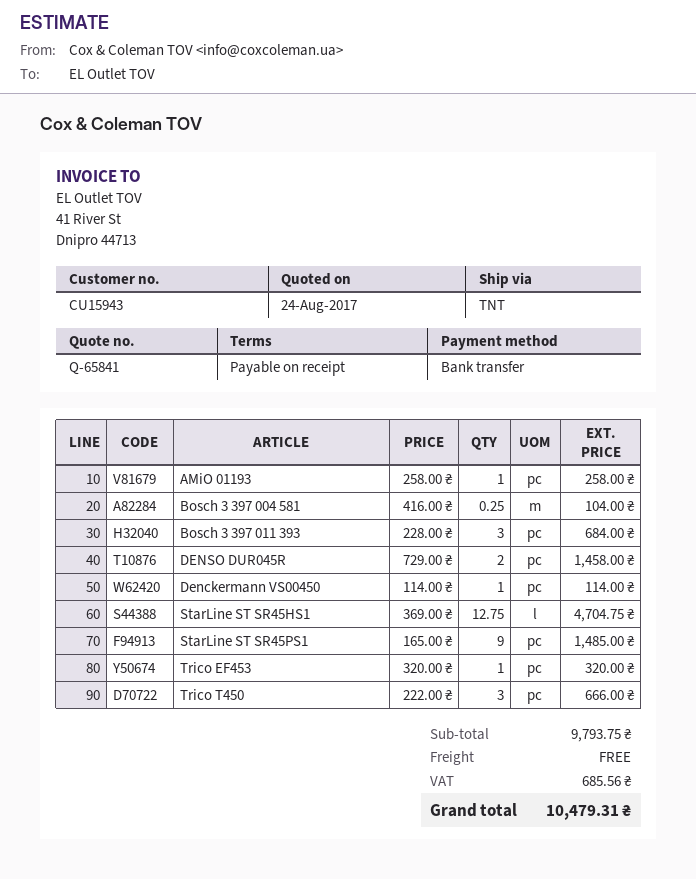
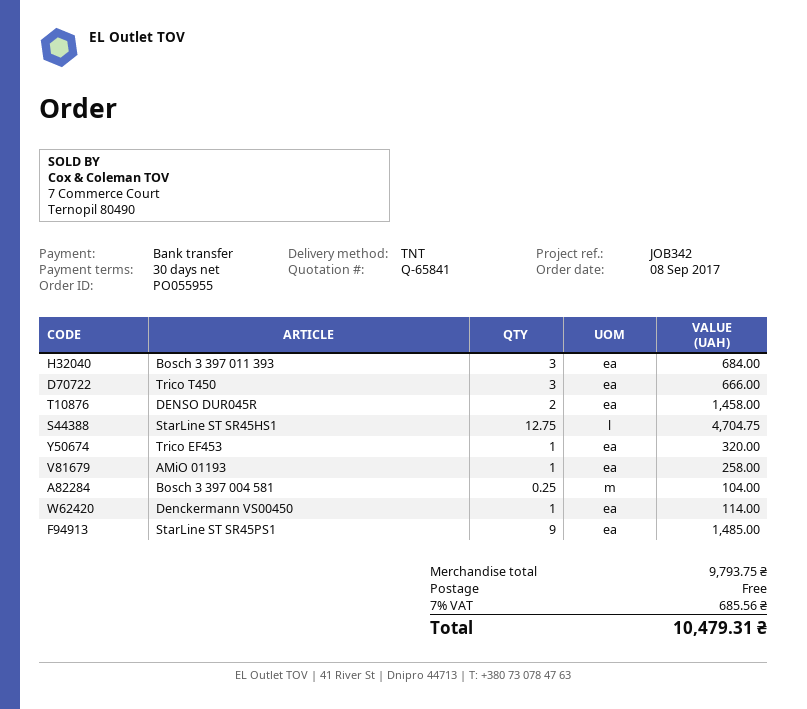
payment terms: on receipt -> 30 days

